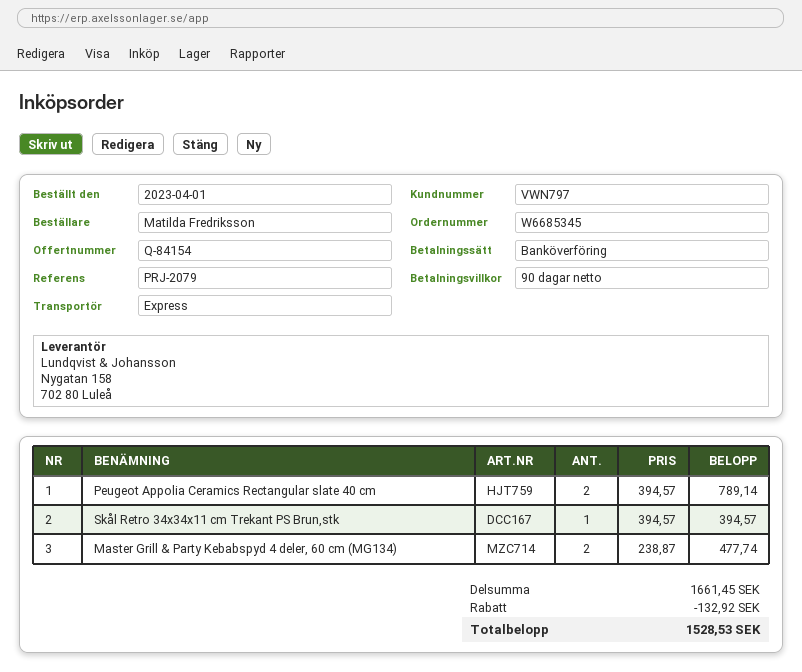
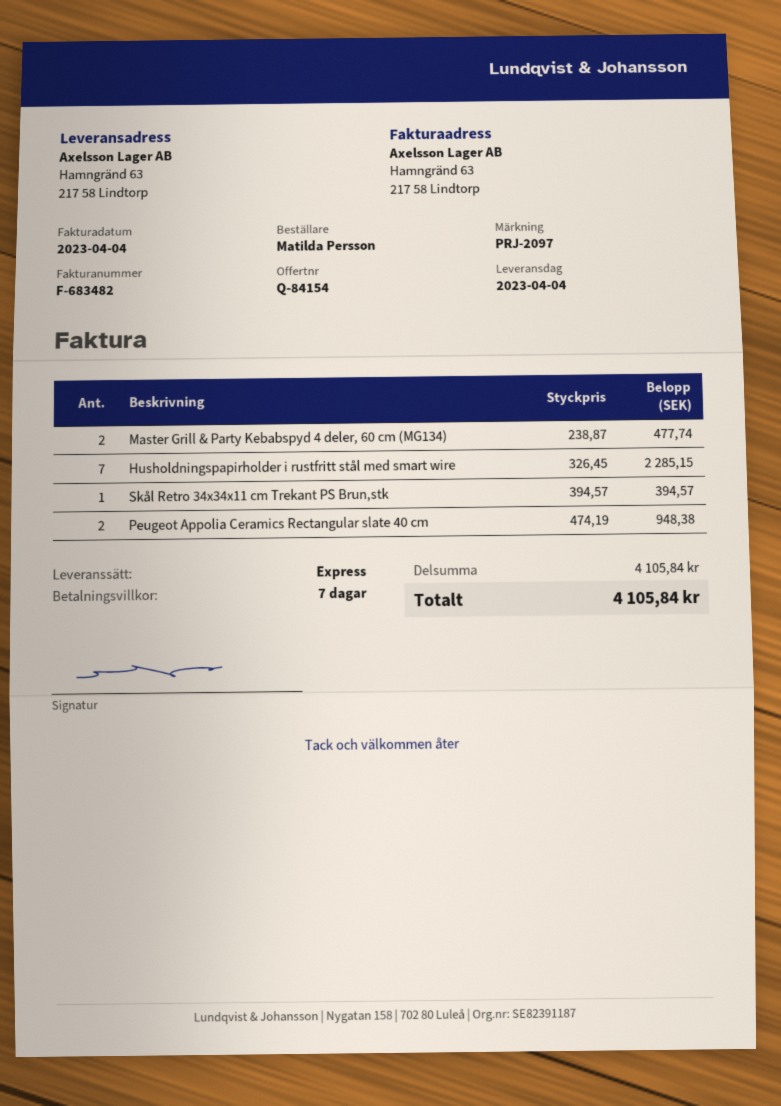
payment terms: 90 days -> 7 days
reference: PRJ-2079 -> PRJ-2097
ordered by: Matilda Fredriksson -> Matilda Persson
Peugeot Appolia Ceramics Rectangular slate 40 cm: 2 x 394.57 = 789.14 -> 2 x 474.19 = 948.38
Husholdningspapirholder i rustfritt stål med smart wire: none -> 7 x 326.45 = 2285.15
subtotal: 1661.45 -> 4105.84
discount: 132.92 -> none
total: 1528.53 -> 4105.84

